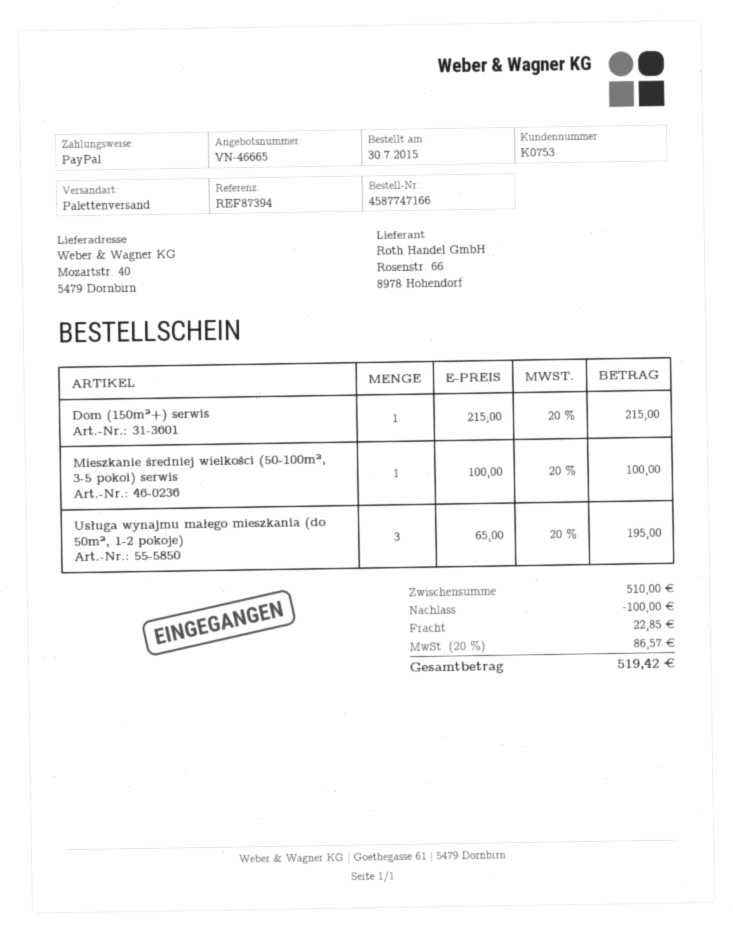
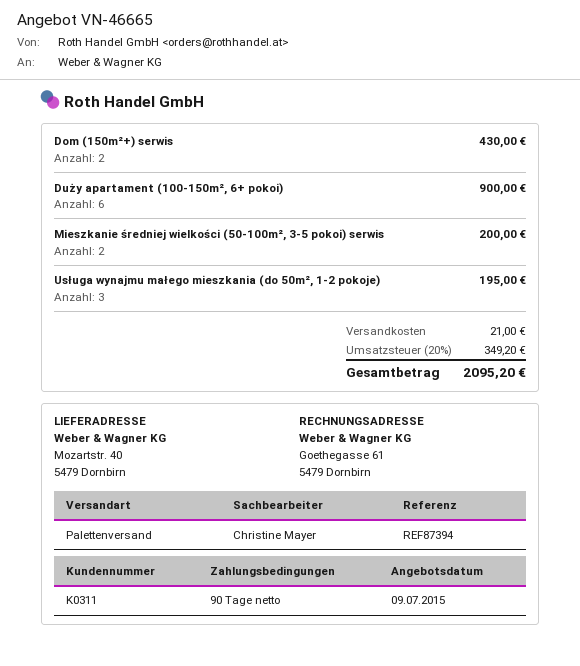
customer number: K0753 -> K0311
Dom (150m²+) serwis: 1 for 215.00 -> 2 for 430.00
Mieszkanie średniej wielkości (50-100m², 3-5 pokoi) serwis: 1 for 100.00 -> 2 for 200.00
Duży apartament (100-150m², 6+ pokoi): none -> 6 for 900.00
discount: 100.00 -> none
shipping: 22.85 -> 21.00
tax: 20% = 86.57 -> 20% = 349.20
total: 519.42 -> 2095.20

